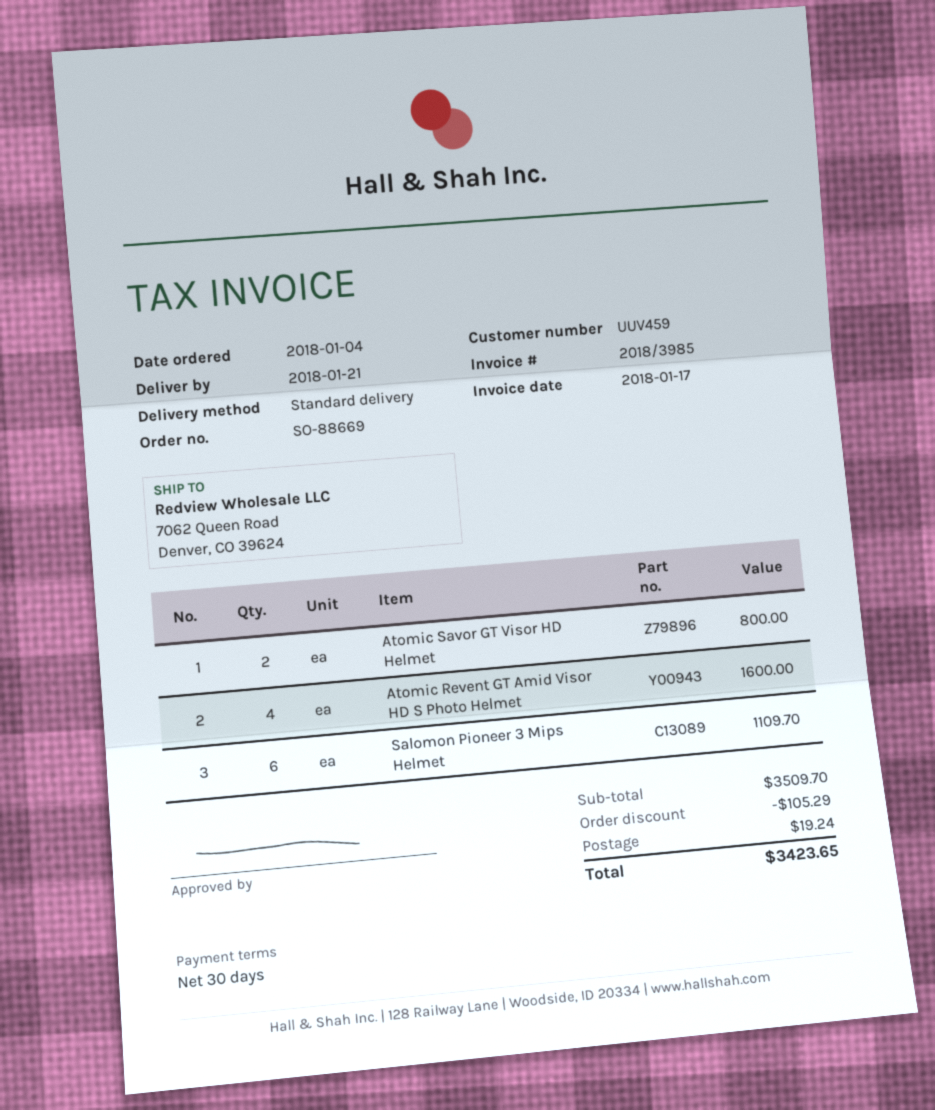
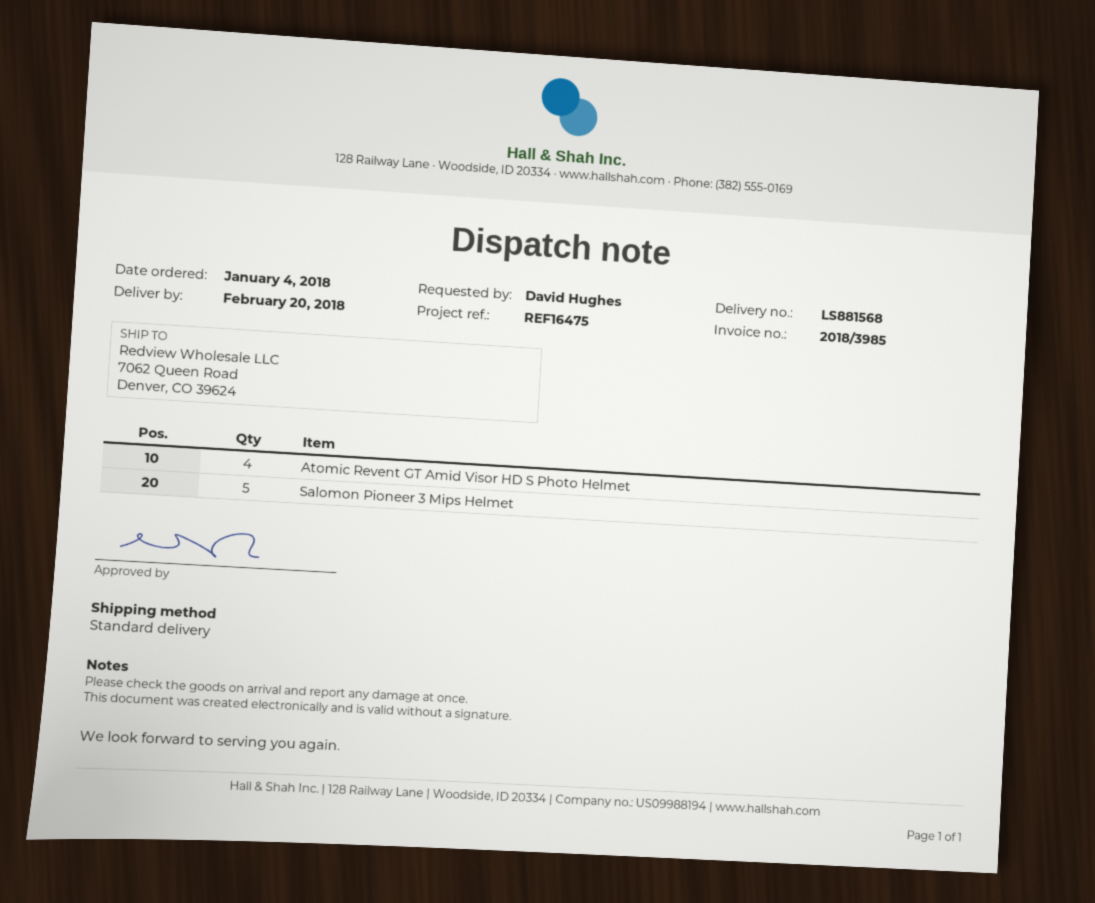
delivery date: 2018-01-21 -> 2018-02-20
Atomic Savor GT Visor HD Helmet: 2 -> none
Salomon Pioneer 3 Mips Helmet: 6 -> 5

